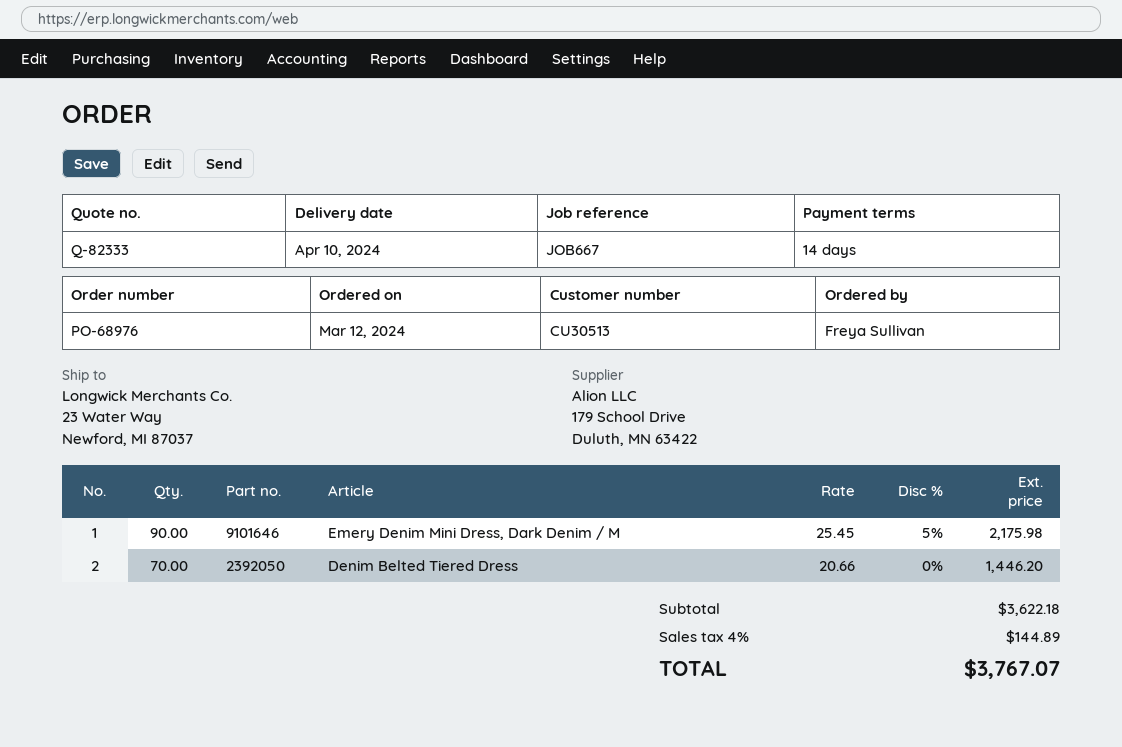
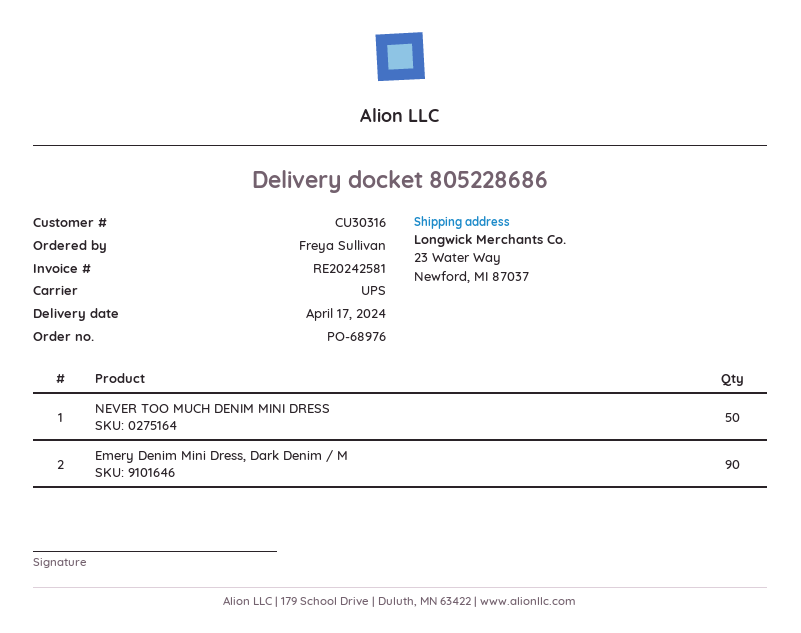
delivery date: 2024-04-10 -> 2024-04-17
customer number: CU30513 -> CU30316
Denim Belted Tiered Dress: 70 -> none
NEVER TOO MUCH DENIM MINI DRESS: none -> 50

